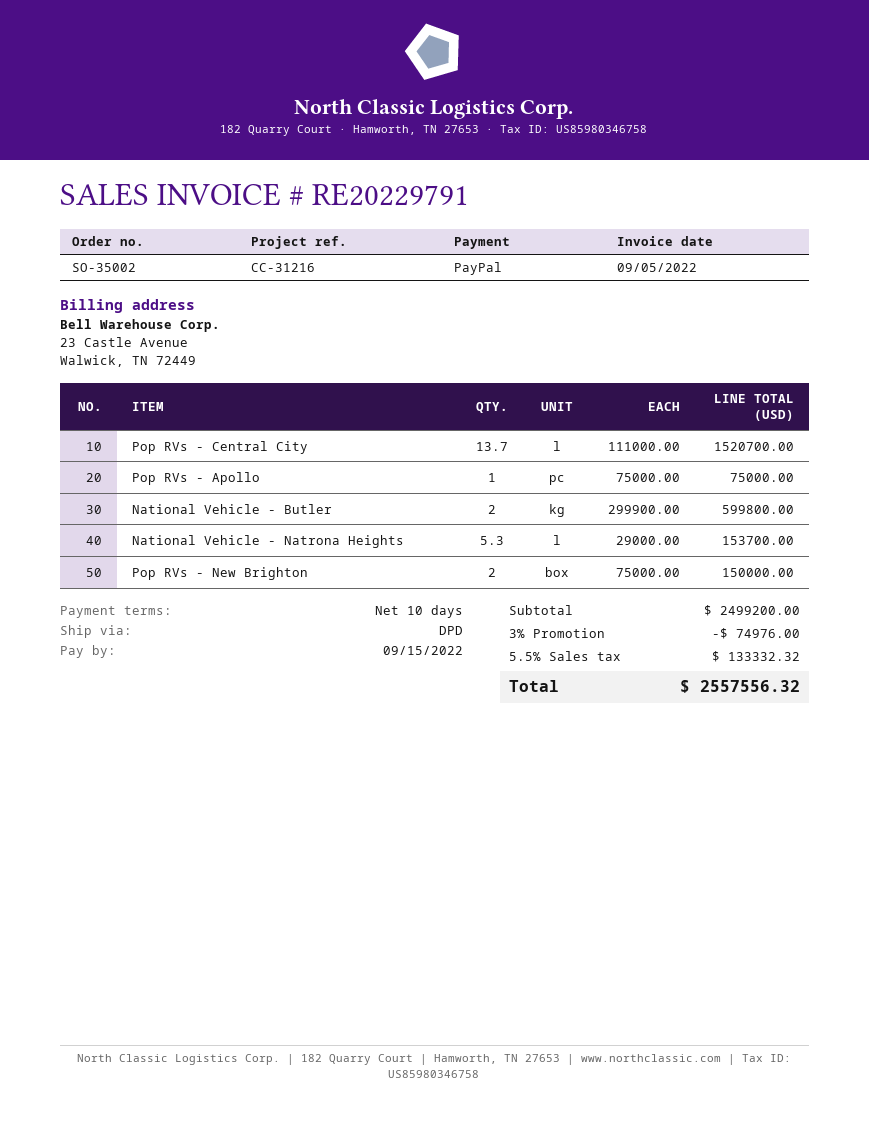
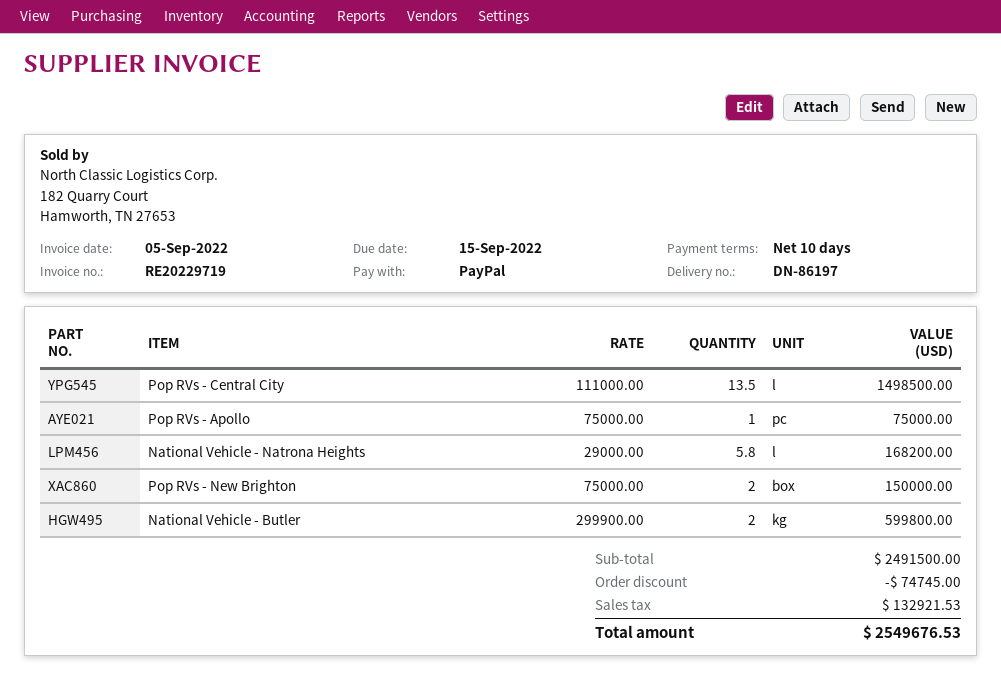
invoice number: RE20229791 -> RE20229719
Pop RVs - Central City: 13.7 x 111000.00 = 1520700.00 -> 13.5 x 111000.00 = 1498500.00
National Vehicle - Natrona Heights: 5.3 x 29000.00 = 153700.00 -> 5.8 x 29000.00 = 168200.00
subtotal: 2499200.00 -> 2491500.00
discount: 74976.00 -> 74745.00
tax: 133332.32 -> 132921.53
total: 2557556.32 -> 2549676.53

